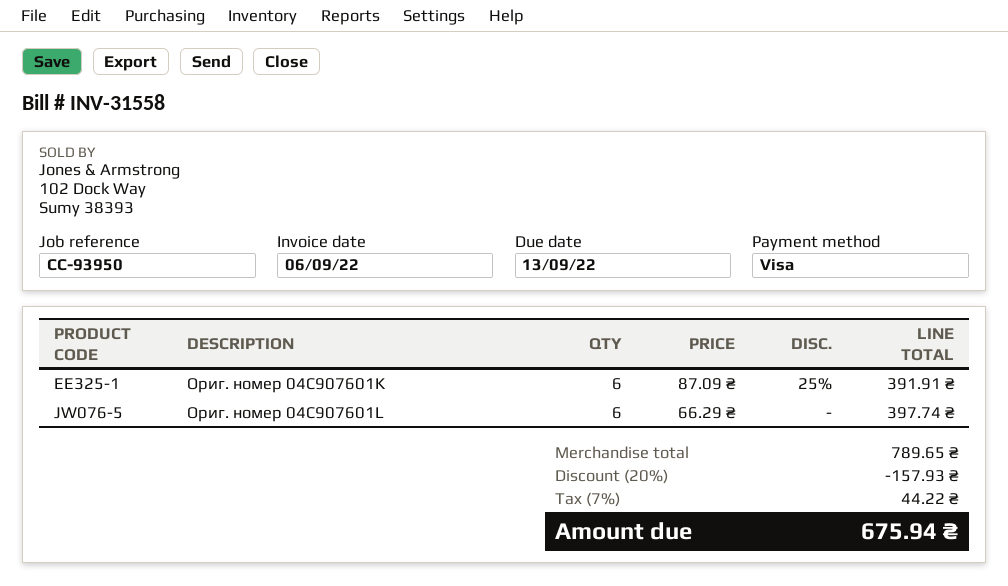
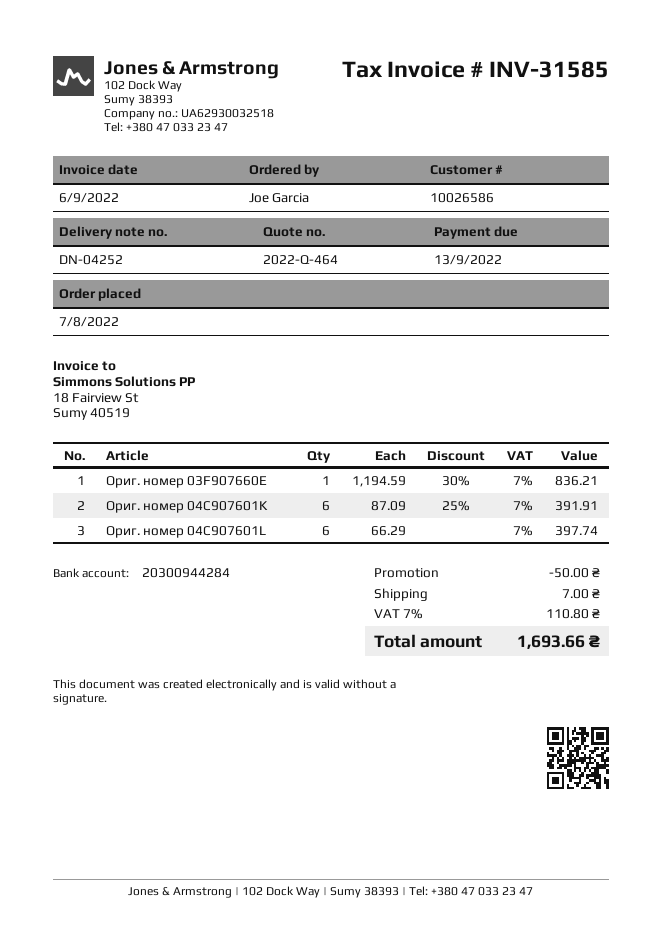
invoice number: INV-31558 -> INV-31585
Ориг. номер 03F907660E: none -> 1 x 1194.59 - 30% = 836.21
discount: 157.93 -> 50.00
shipping: none -> 7.00
tax: 7% = 44.22 -> 7% = 110.80
total: 675.94 -> 1693.66

